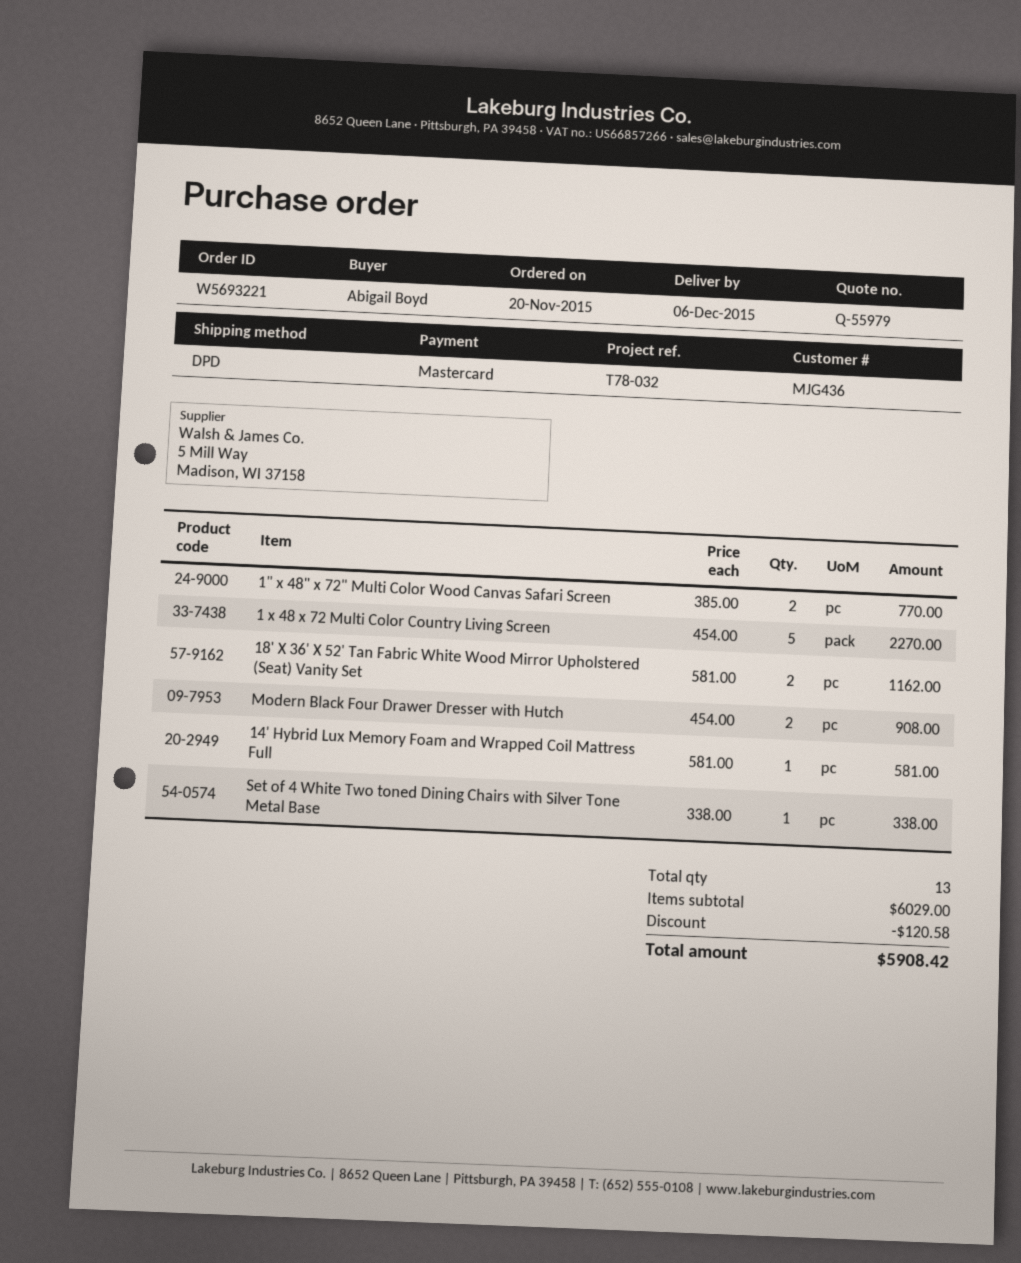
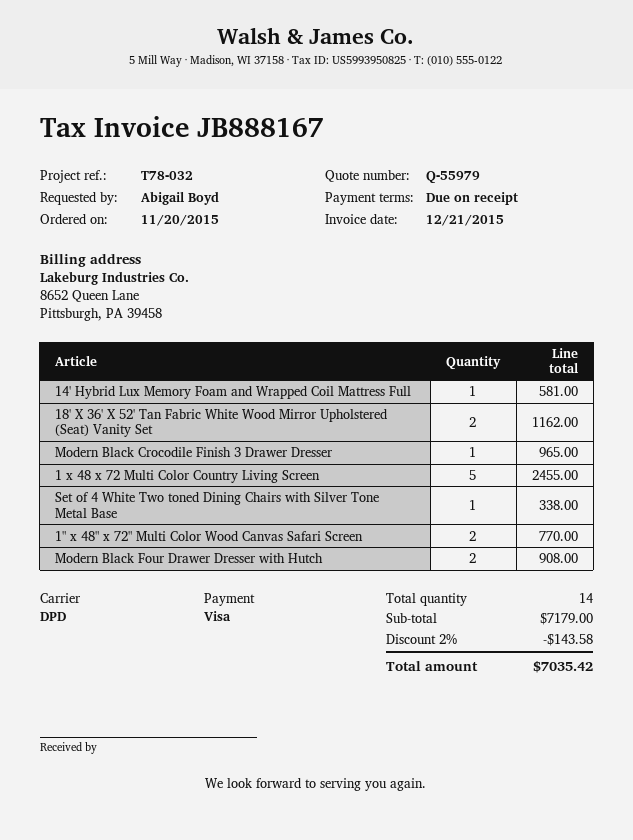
payment method: Mastercard -> Visa
1 x 48 x 72 Multi Color Country Living Screen: 5 for 2270.00 -> 5 for 2455.00
Modern Black Crocodile Finish 3 Drawer Dresser: none -> 1 for 965.00
total quantity: 13 -> 14
subtotal: 6029.00 -> 7179.00
discount: 120.58 -> 143.58
total: 5908.42 -> 7035.42

